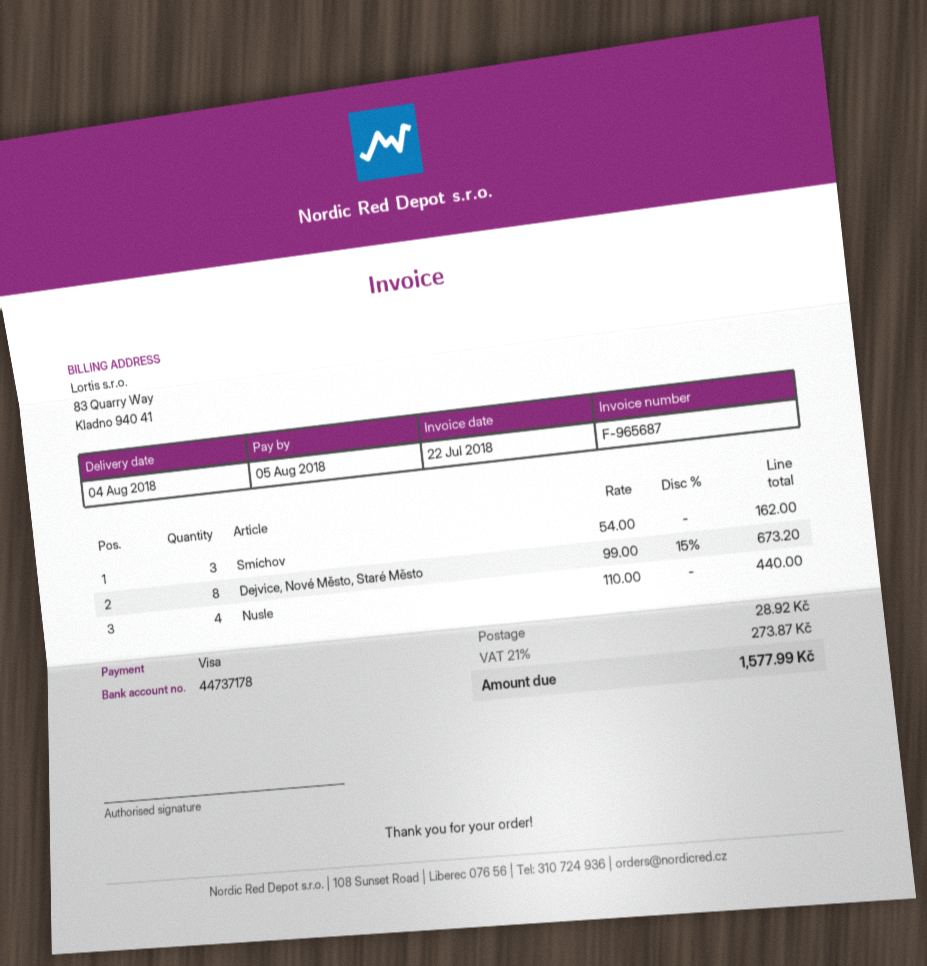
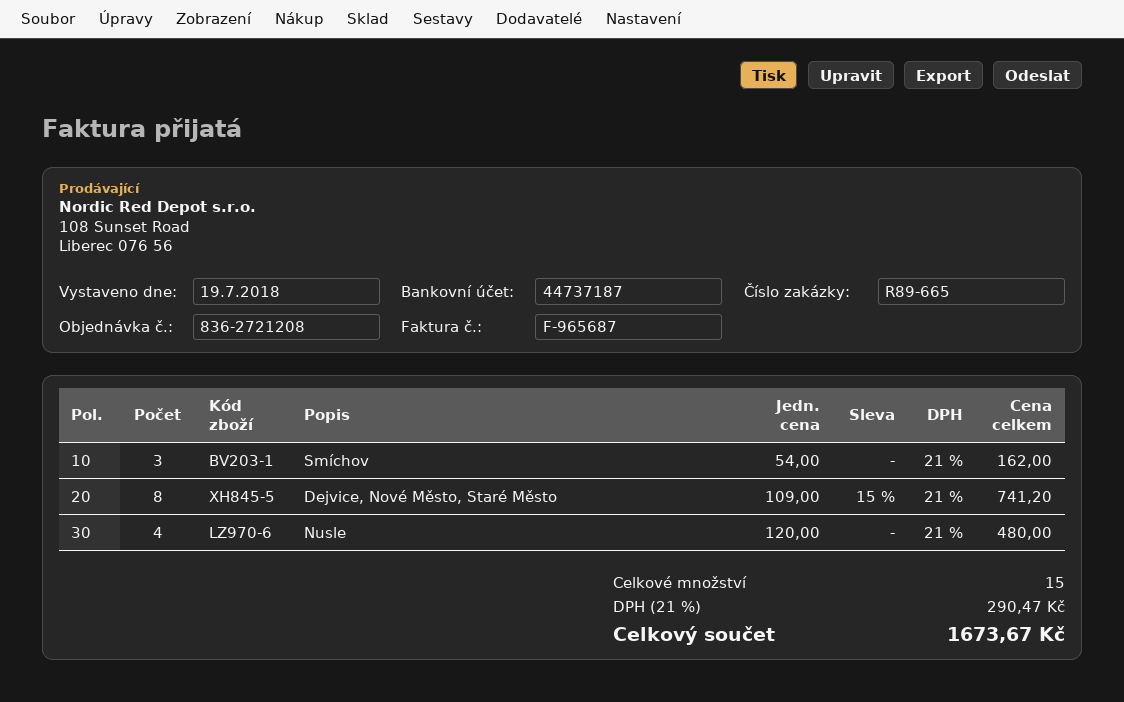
invoice date: 2018-07-22 -> 2018-07-19
bank account: 44737178 -> 44737187
Dejvice, Nové Město, Staré Město: 8 x 99.00 - 15% = 673.20 -> 8 x 109.00 - 15% = 741.20
Nusle: 4 x 110.00 = 440.00 -> 4 x 120.00 = 480.00
shipping: 28.92 -> none
tax: 21% = 273.87 -> 21% = 290.47
total: 1577.99 -> 1673.67

